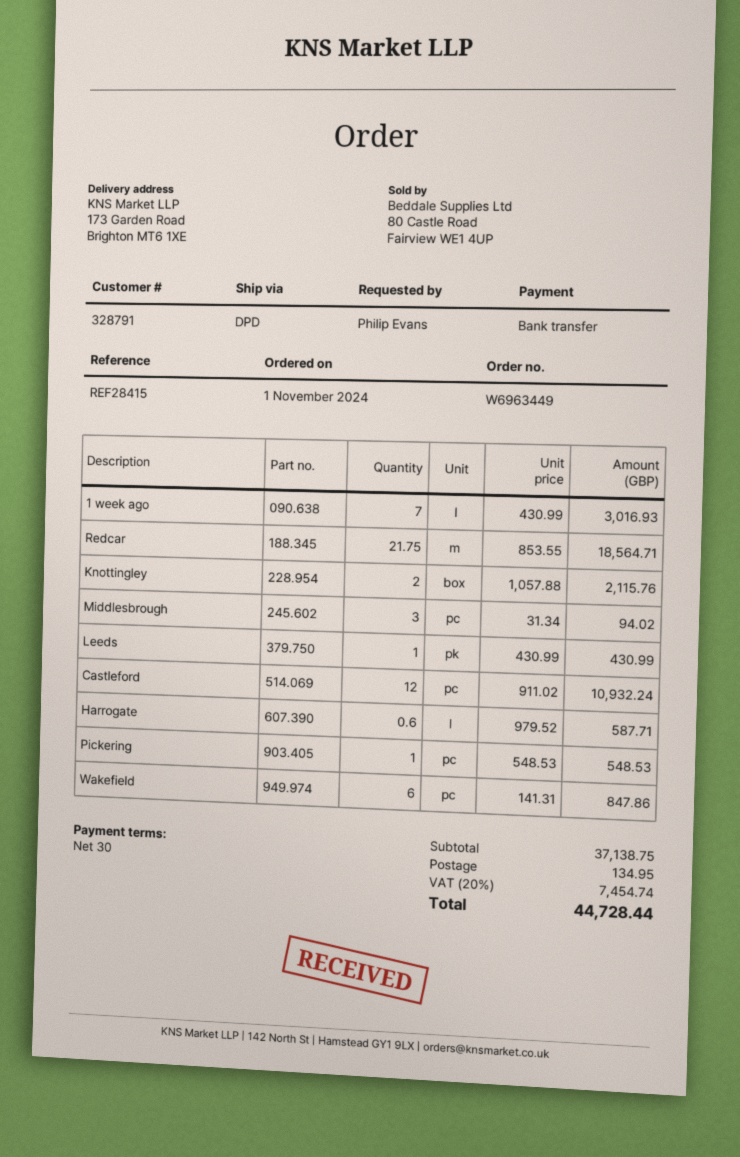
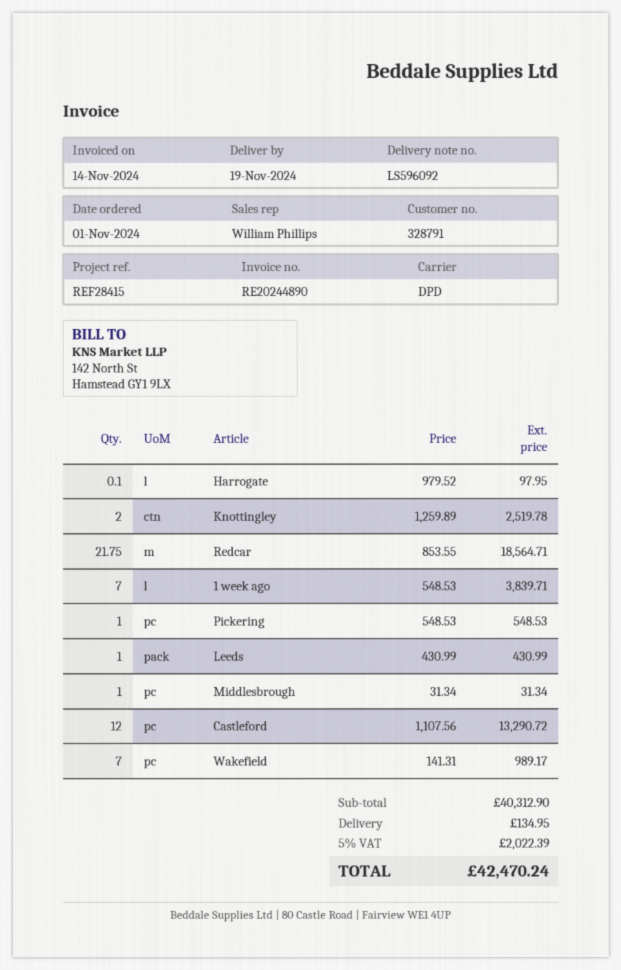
1 week ago: 7 x 430.99 = 3016.93 -> 7 x 548.53 = 3839.71
Knottingley: 2 x 1057.88 = 2115.76 -> 2 x 1259.89 = 2519.78
Middlesbrough: 3 x 31.34 = 94.02 -> 1 x 31.34 = 31.34
Castleford: 12 x 911.02 = 10932.24 -> 12 x 1107.56 = 13290.72
Harrogate: 0.6 x 979.52 = 587.71 -> 0.1 x 979.52 = 97.95
Wakefield: 6 x 141.31 = 847.86 -> 7 x 141.31 = 989.17
subtotal: 37138.75 -> 40312.90
tax: 20% = 7454.74 -> 5% = 2022.39
total: 44728.44 -> 42470.24

